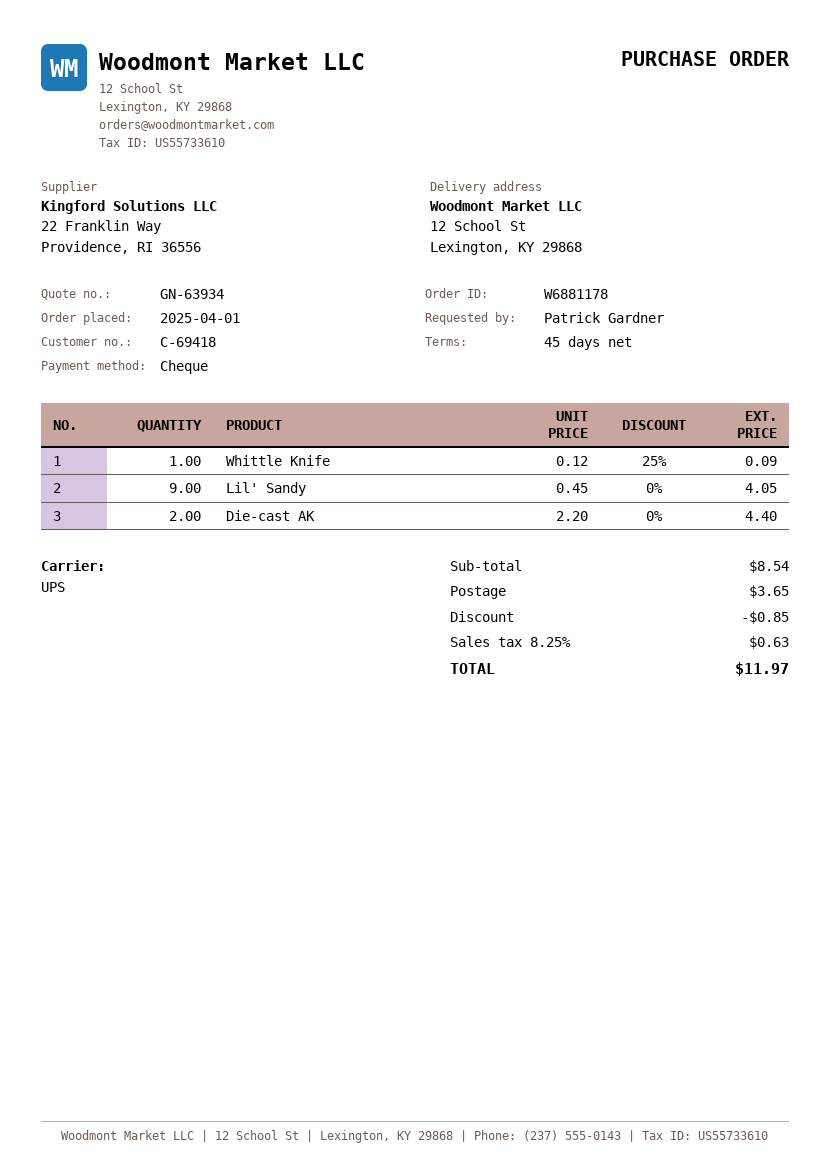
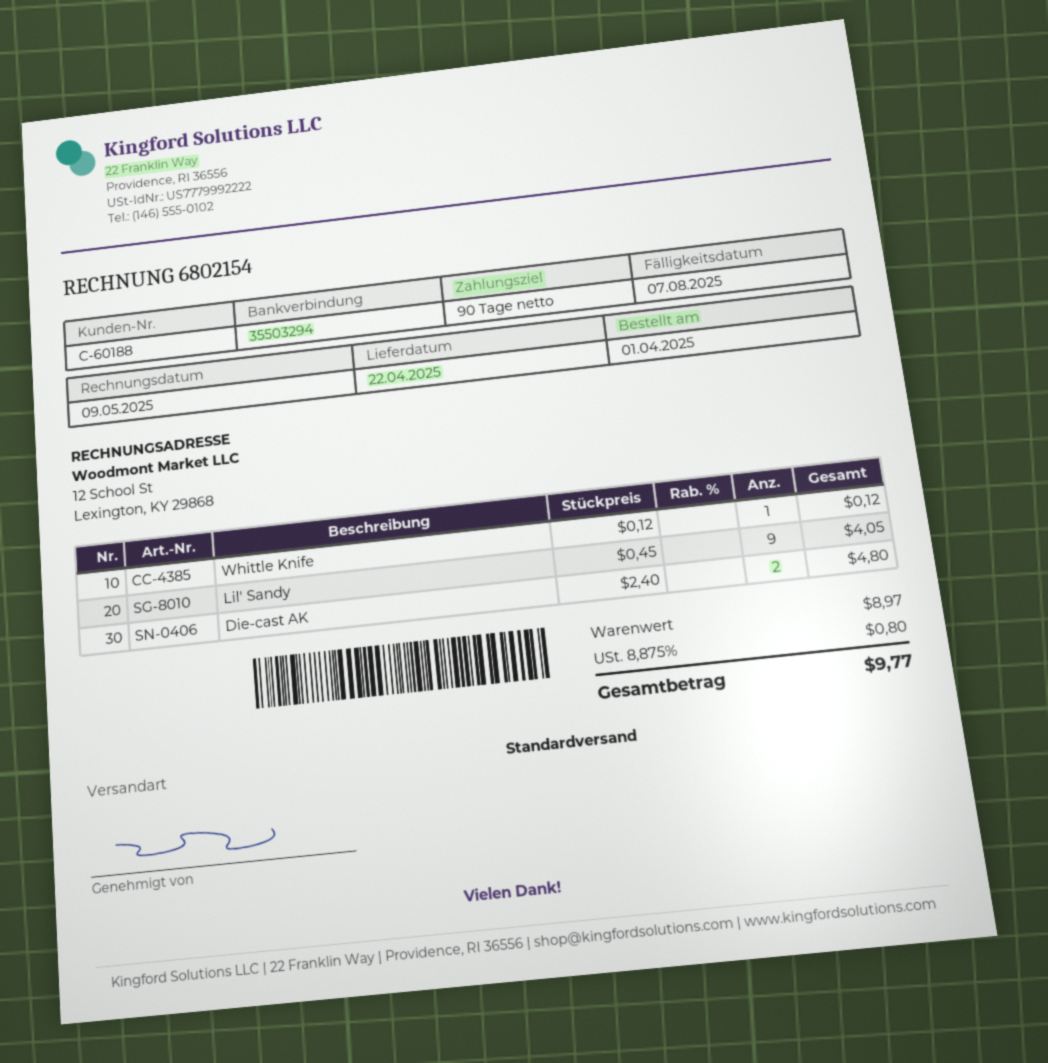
payment terms: 45 days -> 90 days
customer number: C-69418 -> C-60188
shipping method: UPS -> standard
Whittle Knife: 1 x 0.12 - 25% = 0.09 -> 1 x 0.12 = 0.12
Die-cast AK: 2 x 2.20 = 4.40 -> 2 x 2.40 = 4.80
subtotal: 8.54 -> 8.97
discount: 0.85 -> none
shipping: 3.65 -> none
tax: 8.25% = 0.63 -> 8.875% = 0.80
total: 11.97 -> 9.77

